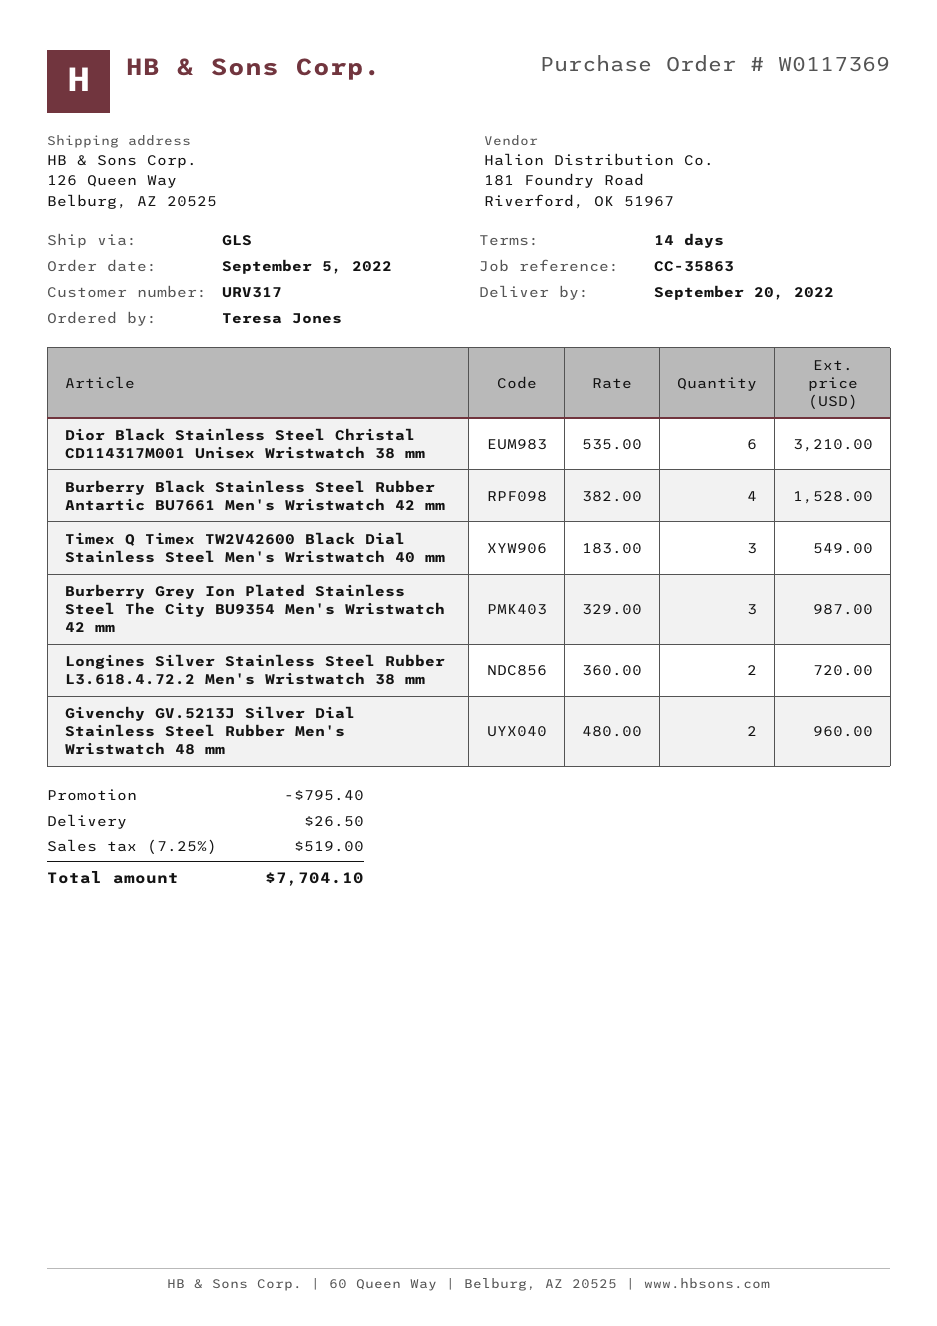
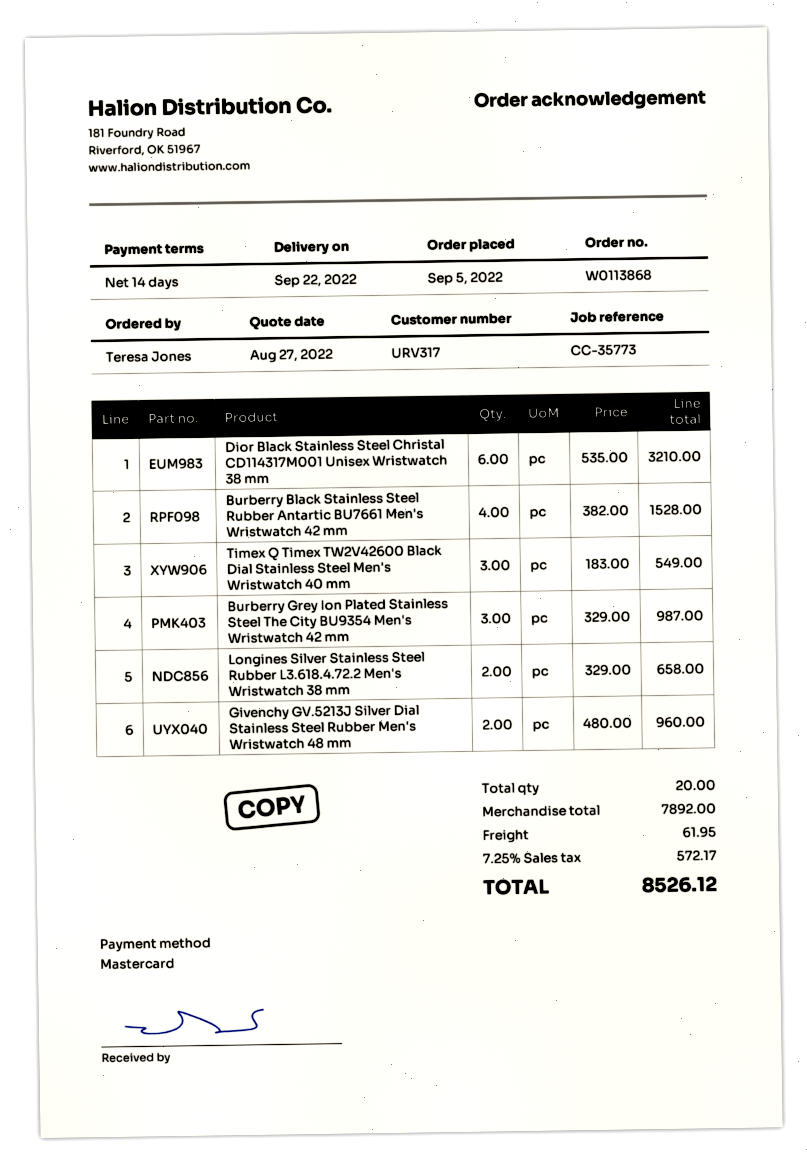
order number: W0117369 -> W0113868
delivery date: 2022-09-20 -> 2022-09-22
reference: CC-35863 -> CC-35773
Longines Silver Stainless Steel Rubber L3.618.4.72.2 Men's Wristwatch 38 mm: 2 x 360.00 = 720.00 -> 2 x 329.00 = 658.00
discount: 795.40 -> none
shipping: 26.50 -> 61.95
tax: 7.25% = 519.00 -> 7.25% = 572.17
total: 7704.10 -> 8526.12

